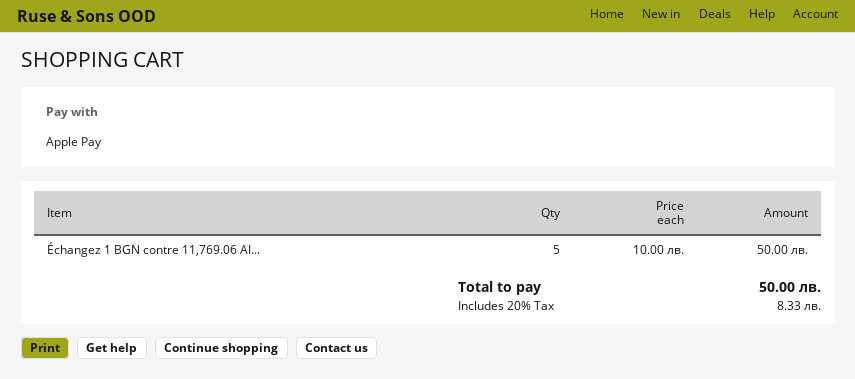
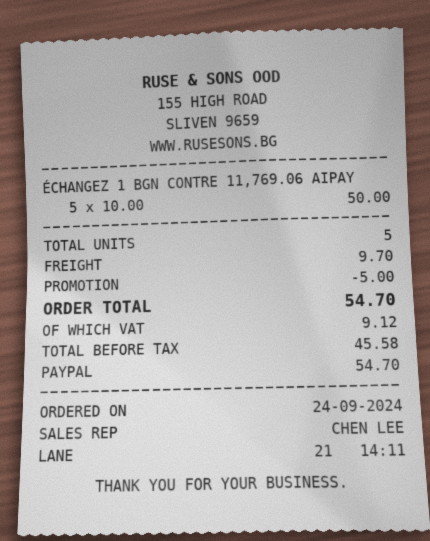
payment method: Apple Pay -> PayPal
discount: none -> 5.00
shipping: none -> 9.70
tax: 8.33 -> 9.12
total: 50.00 -> 54.70

